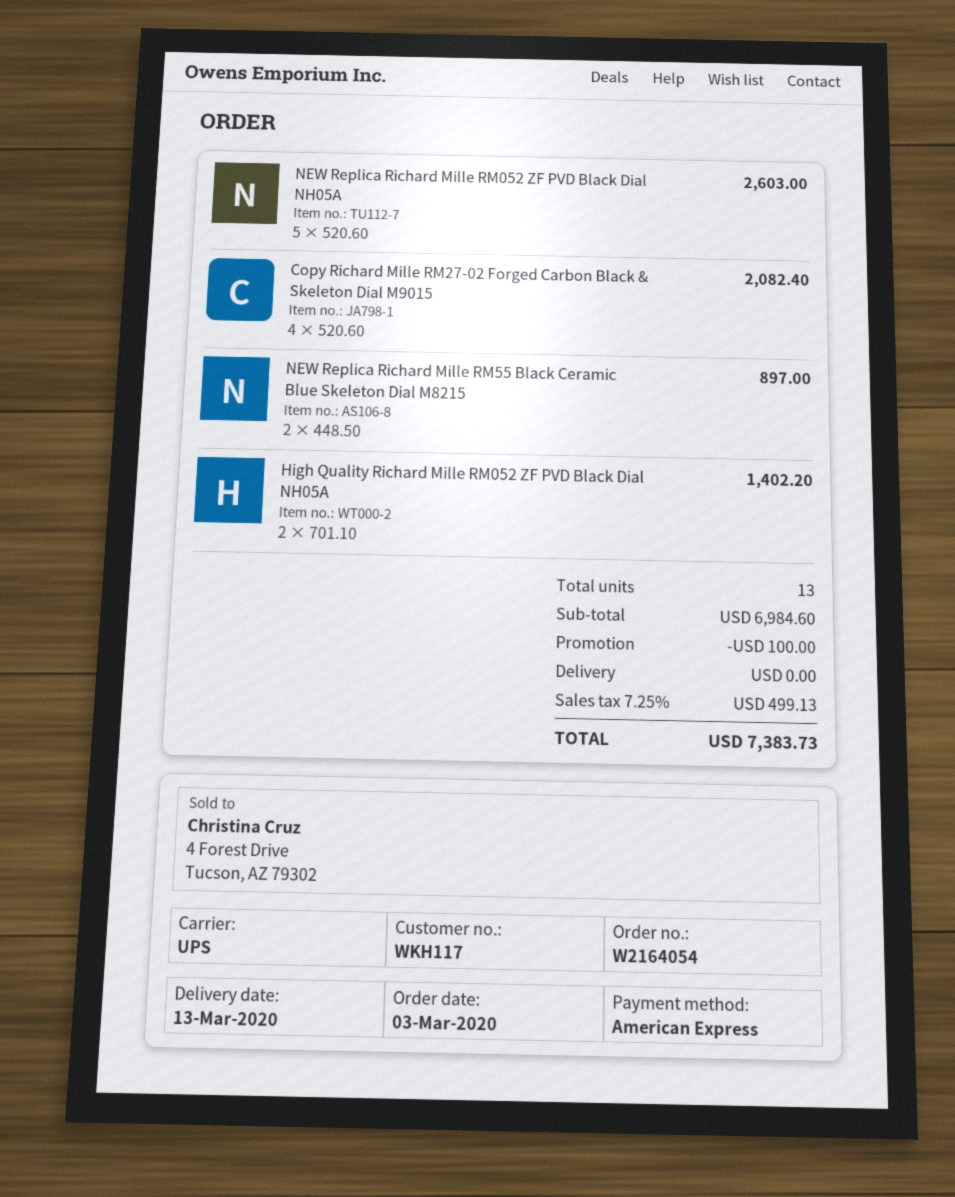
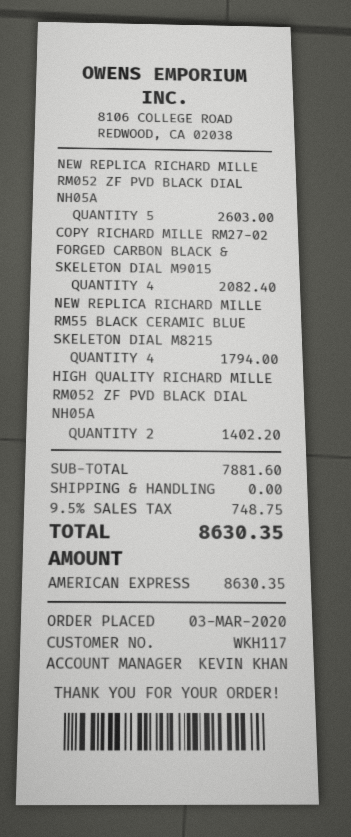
NEW Replica Richard Mille RM55 Black Ceramic Blue Skeleton Dial M8215: 2 for 897.00 -> 4 for 1794.00
subtotal: 6984.60 -> 7881.60
discount: 100.00 -> none
tax: 7.25% = 499.13 -> 9.5% = 748.75
total: 7383.73 -> 8630.35

